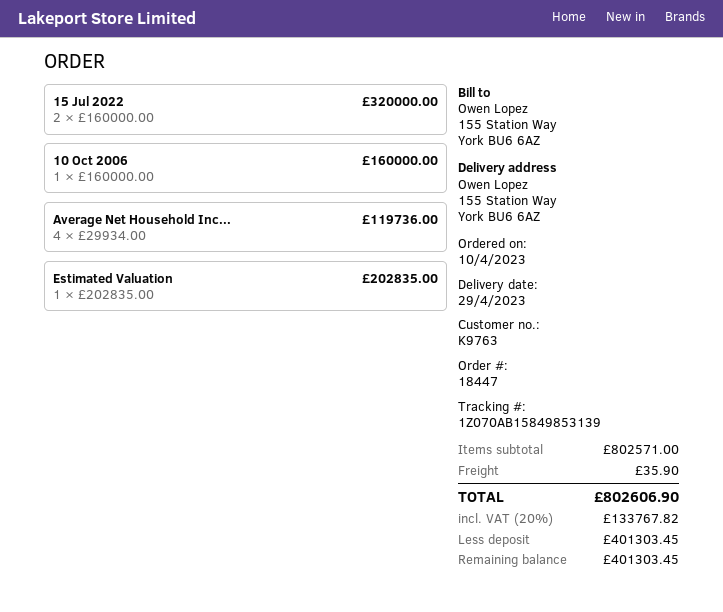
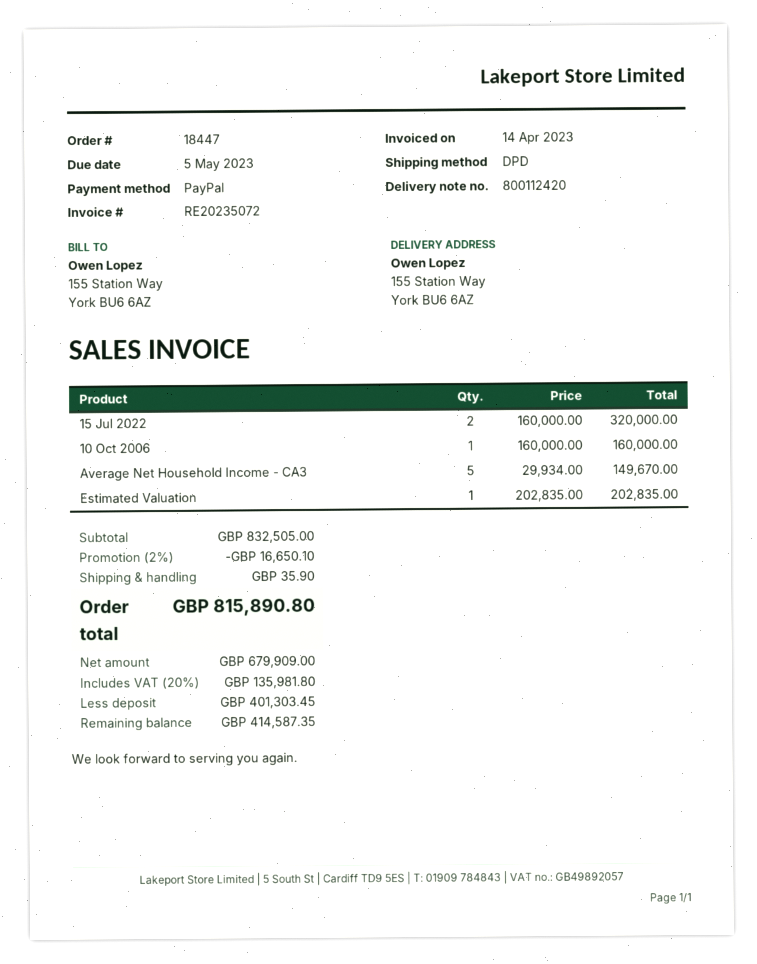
Average Net Household Inc...: 4 x 29934.00 = 119736.00 -> 5 x 29934.00 = 149670.00
subtotal: 802571.00 -> 832505.00
discount: none -> 2% = 16650.10
tax: 20% = 133767.82 -> 20% = 135981.80
total: 802606.90 -> 815890.80
balance: 401303.45 -> 414587.35

